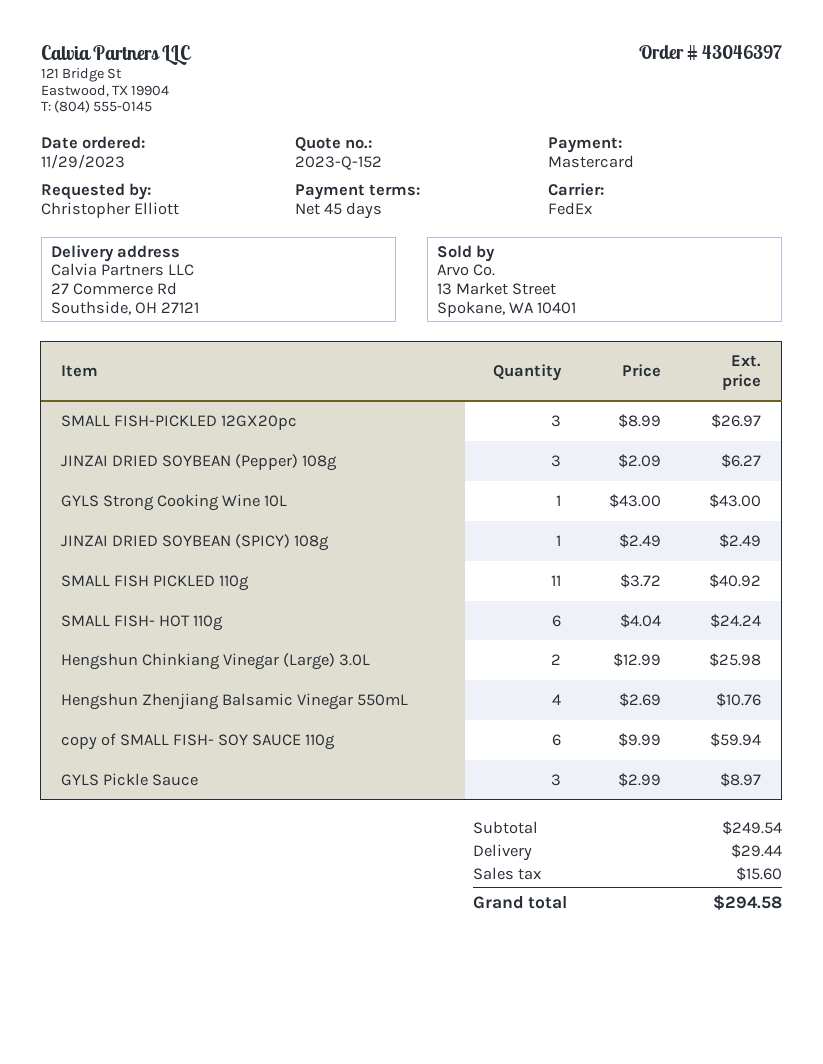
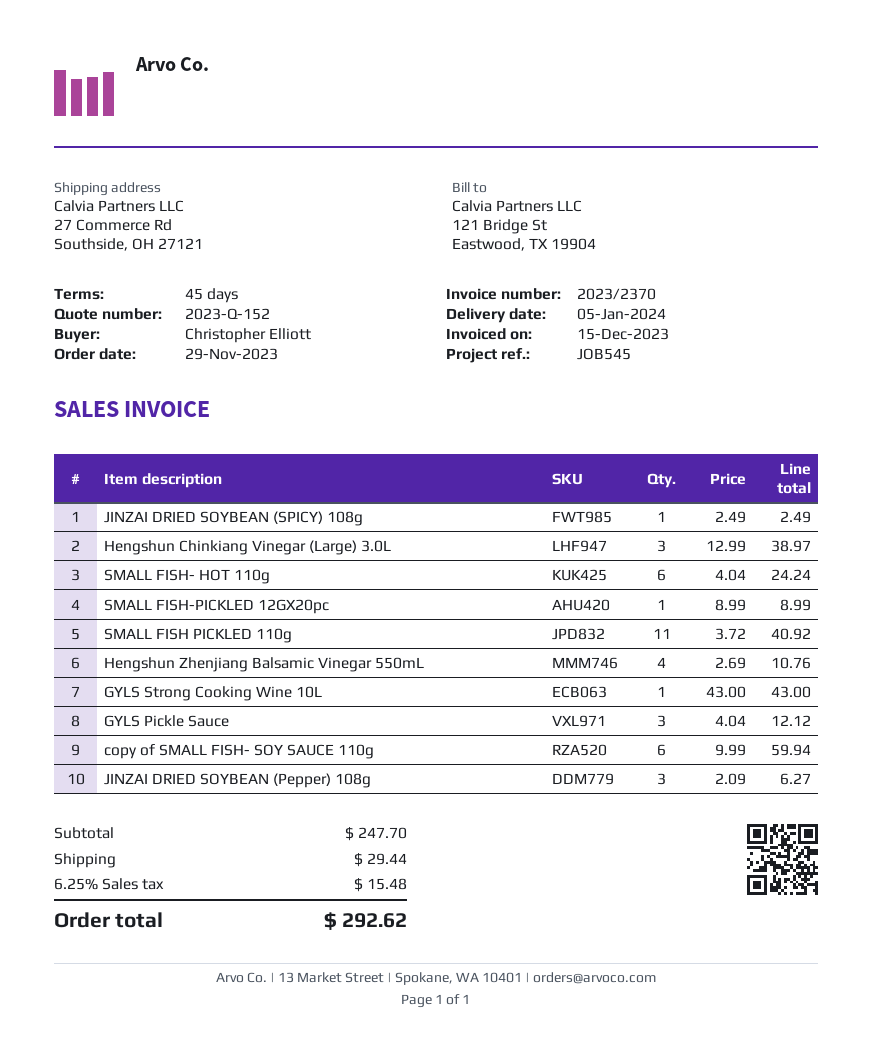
SMALL FISH-PICKLED 12GX20pc: 3 x 8.99 = 26.97 -> 1 x 8.99 = 8.99
Hengshun Chinkiang Vinegar (Large) 3.0L: 2 x 12.99 = 25.98 -> 3 x 12.99 = 38.97
GYLS Pickle Sauce: 3 x 2.99 = 8.97 -> 3 x 4.04 = 12.12
subtotal: 249.54 -> 247.70
tax: 15.60 -> 15.48
total: 294.58 -> 292.62

